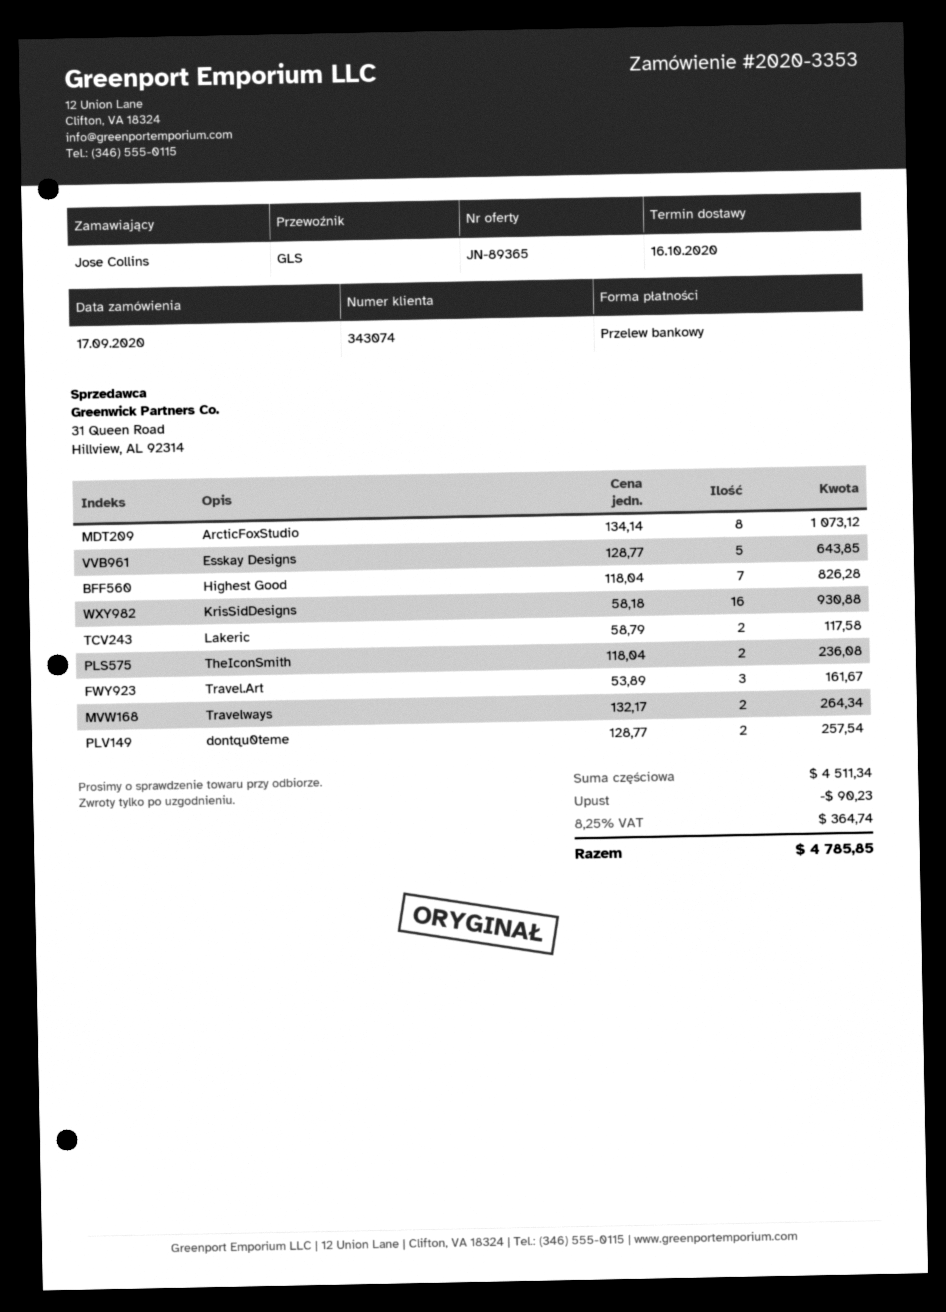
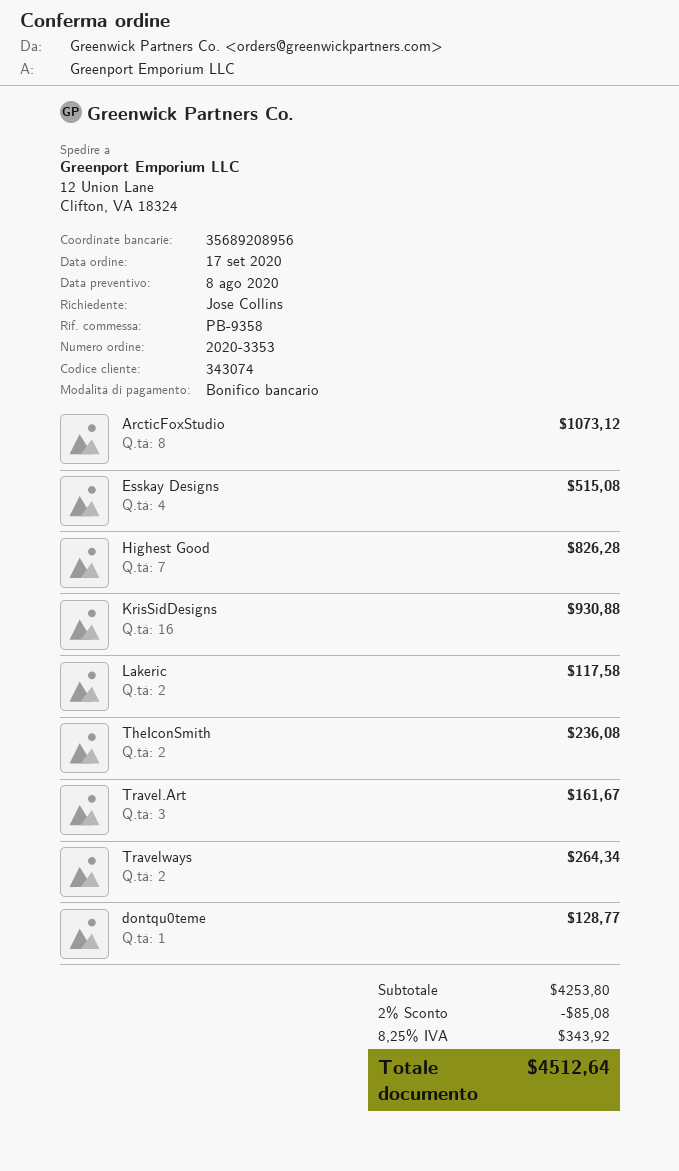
Esskay Designs: 5 for 643.85 -> 4 for 515.08
dontqu0teme: 2 for 257.54 -> 1 for 128.77
subtotal: 4511.34 -> 4253.80
discount: 90.23 -> 85.08
tax: 8.25% = 364.74 -> 8.25% = 343.92
total: 4785.85 -> 4512.64

